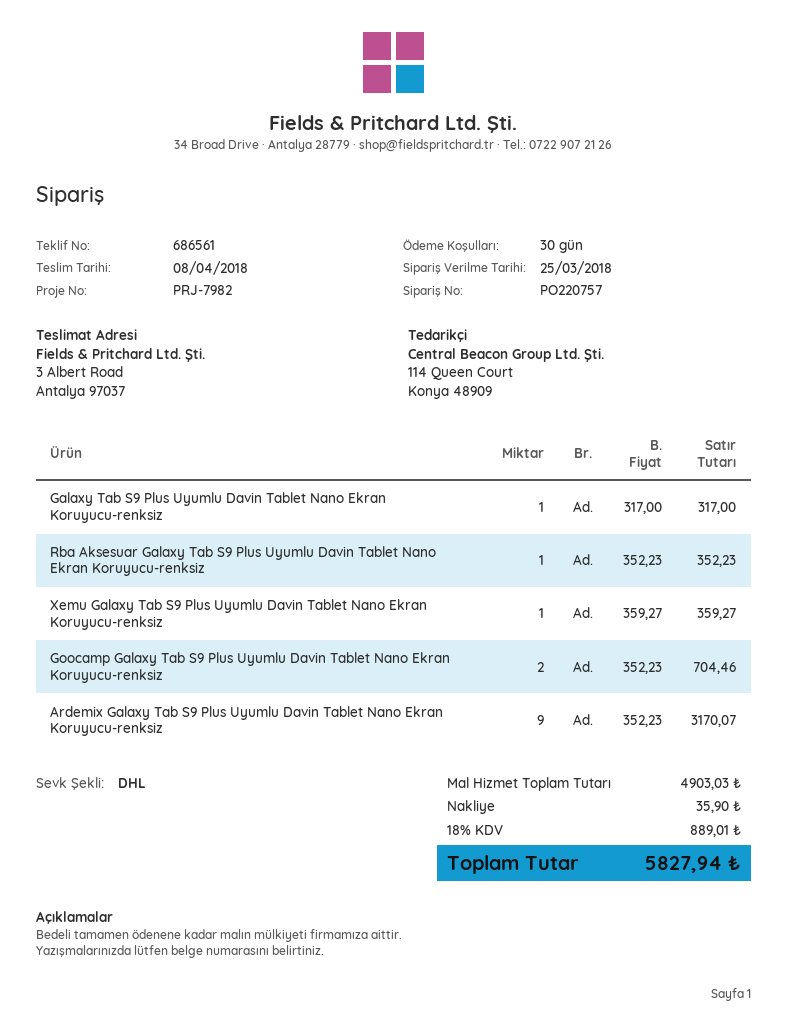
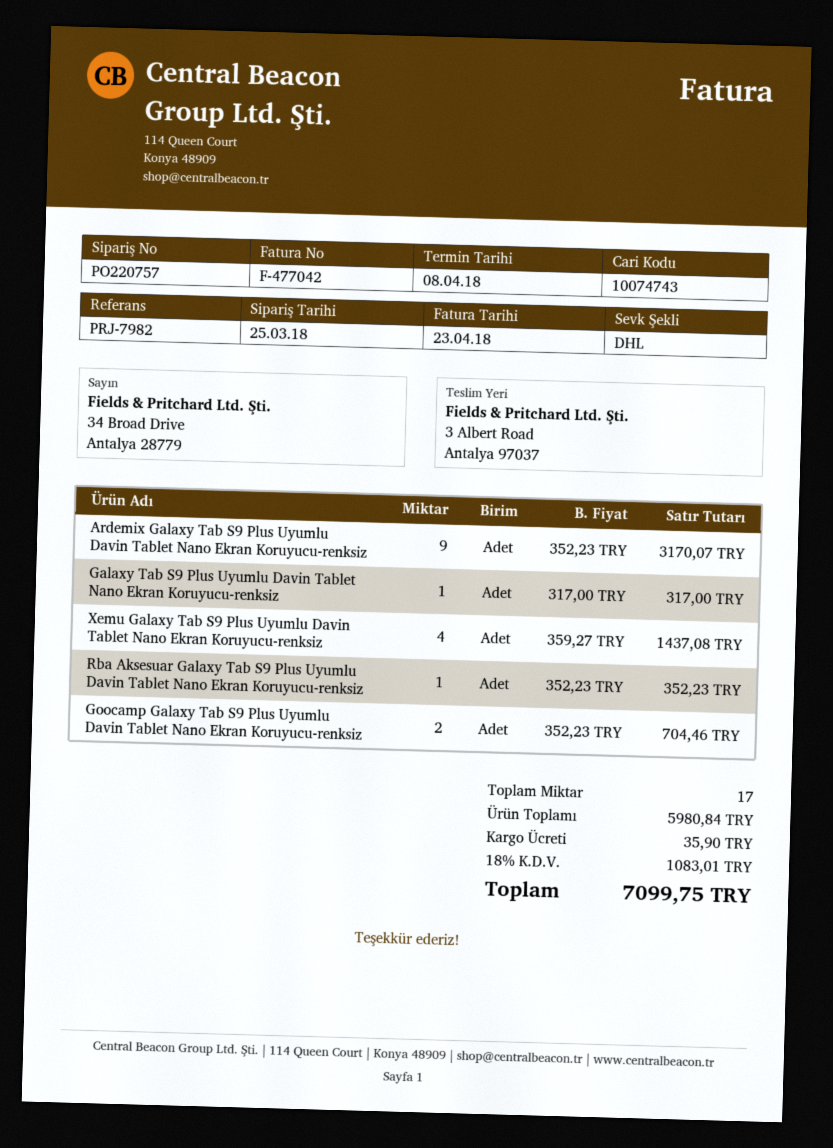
Xemu Galaxy Tab S9 Plus Uyumlu Davin Tablet Nano Ekran Koruyucu-renksiz: 1 x 359.27 = 359.27 -> 4 x 359.27 = 1437.08
subtotal: 4903.03 -> 5980.84
tax: 18% = 889.01 -> 18% = 1083.01
total: 5827.94 -> 7099.75

